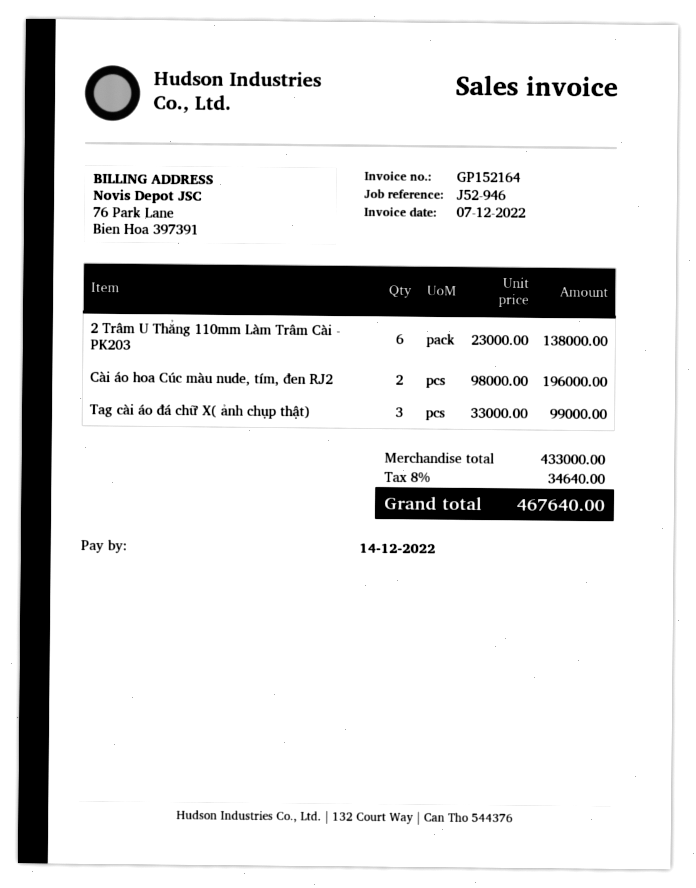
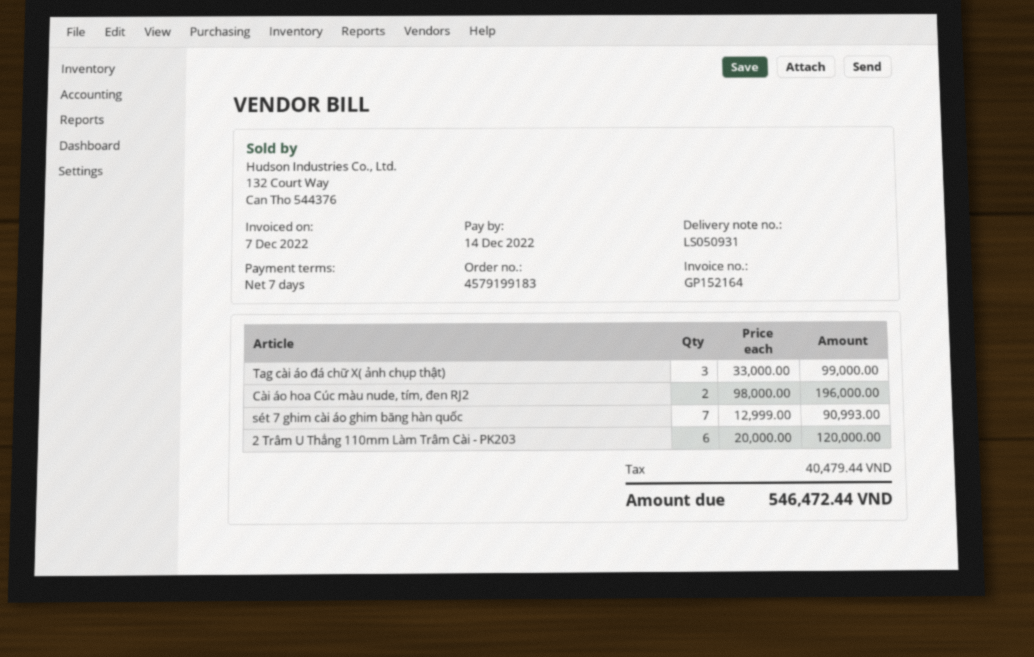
2 Trâm U Thẳng 110mm Làm Trâm Cài - PK203: 6 x 23000.00 = 138000.00 -> 6 x 20000.00 = 120000.00
sét 7 ghim cài áo ghim băng hàn quốc: none -> 7 x 12999.00 = 90993.00
tax: 34640.00 -> 40479.44
total: 467640.00 -> 546472.44

